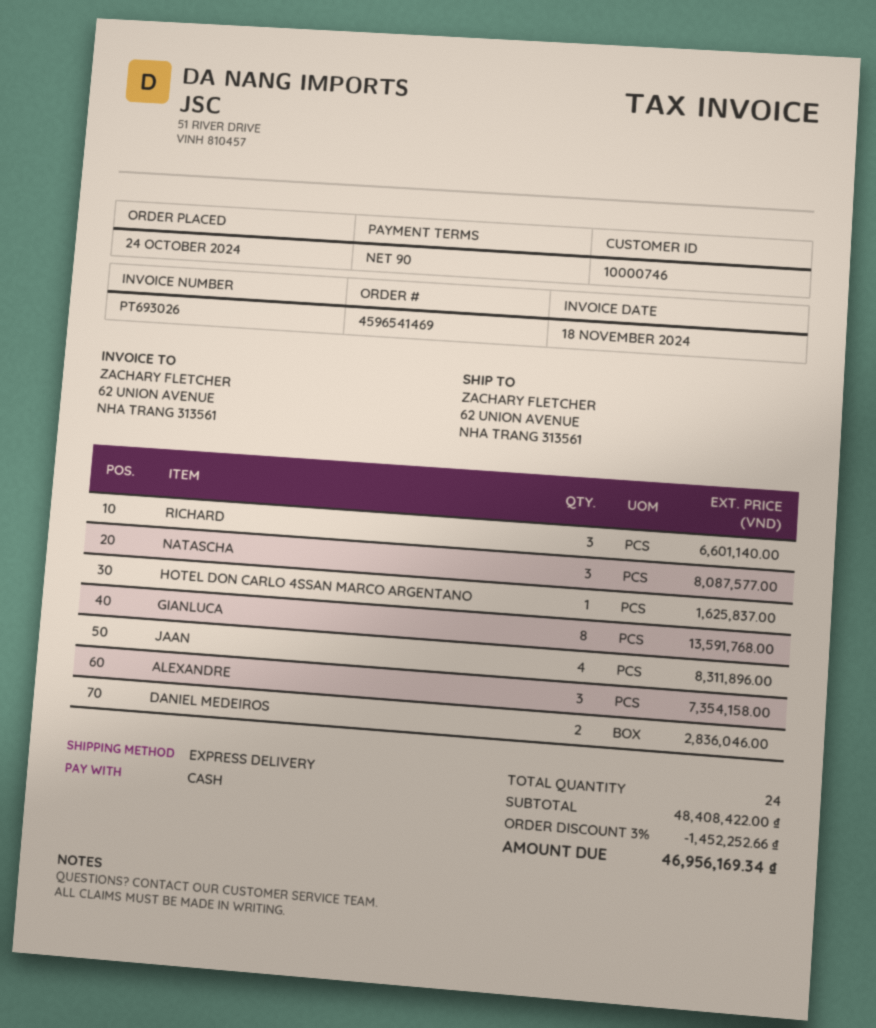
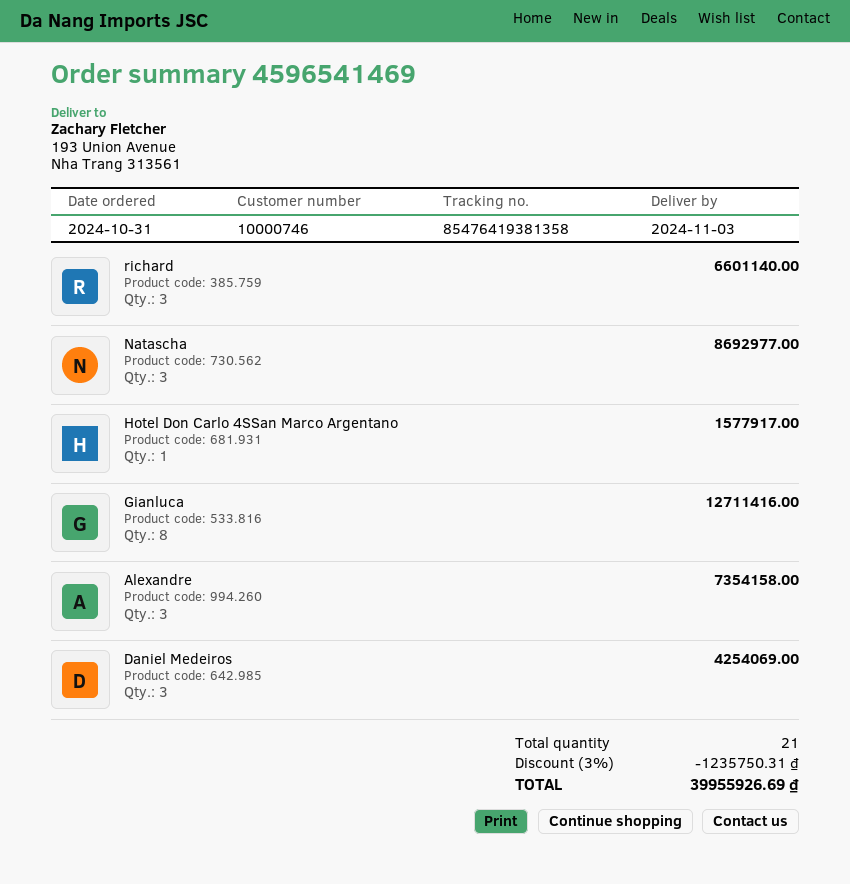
order date: 2024-10-24 -> 2024-10-31
ship to: 62 UNION AVENUE, NHA TRANG 313561 -> 193 Union Avenue, Nha Trang 313561
NATASCHA: 3 for 8087577.00 -> 3 for 8692977.00
HOTEL DON CARLO 4SSAN MARCO ARGENTANO: 1 for 1625837.00 -> 1 for 1577917.00
GIANLUCA: 8 for 13591768.00 -> 8 for 12711416.00
JAAN: 4 for 8311896.00 -> none
DANIEL MEDEIROS: 2 for 2836046.00 -> 3 for 4254069.00
total quantity: 24 -> 21
discount: 3% = 1452252.66 -> 3% = 1235750.31
total: 46956169.34 -> 39955926.69

